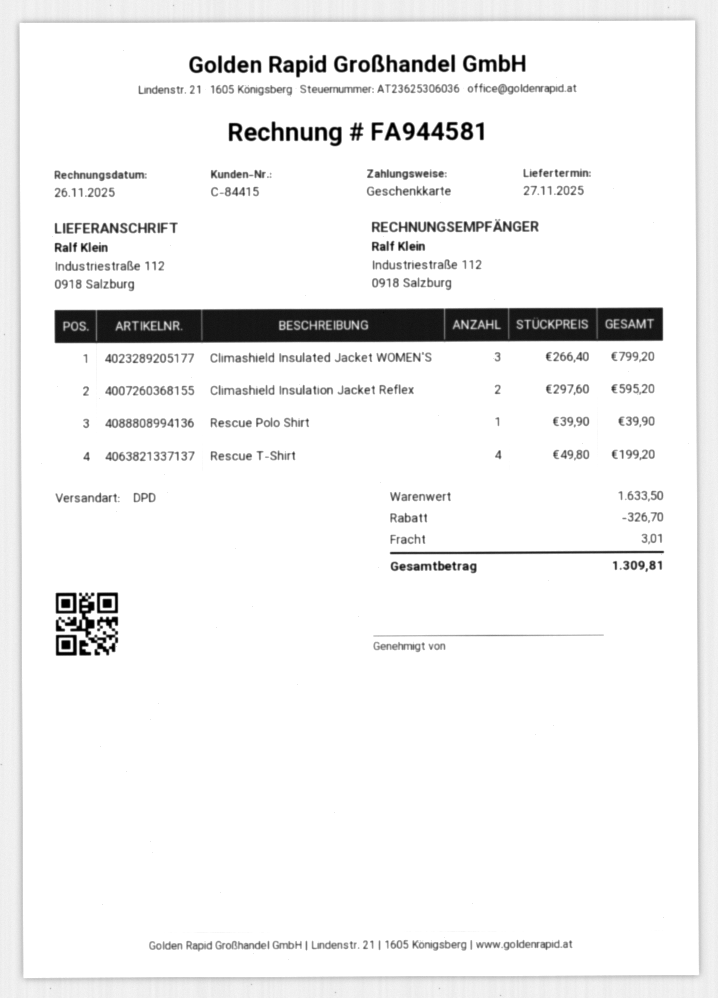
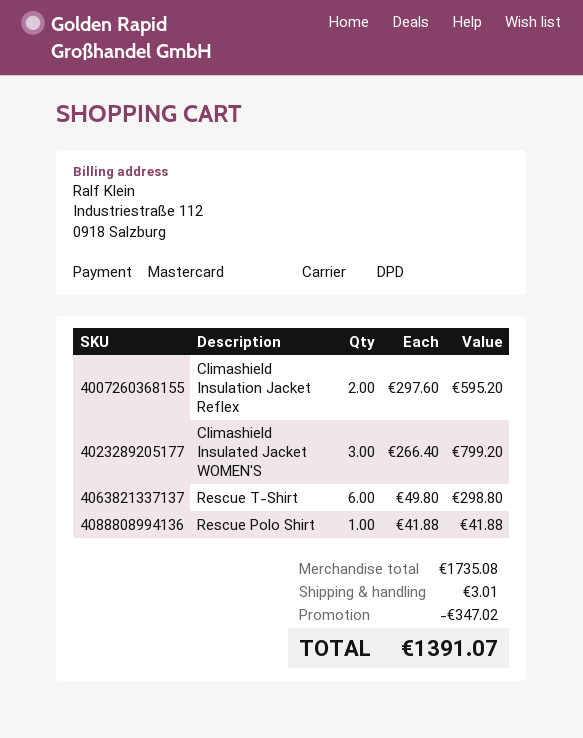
payment method: gift card -> Mastercard
Rescue Polo Shirt: 1 x 39.90 = 39.90 -> 1 x 41.88 = 41.88
Rescue T-Shirt: 4 x 49.80 = 199.20 -> 6 x 49.80 = 298.80
subtotal: 1633.50 -> 1735.08
discount: 326.70 -> 347.02
total: 1309.81 -> 1391.07

